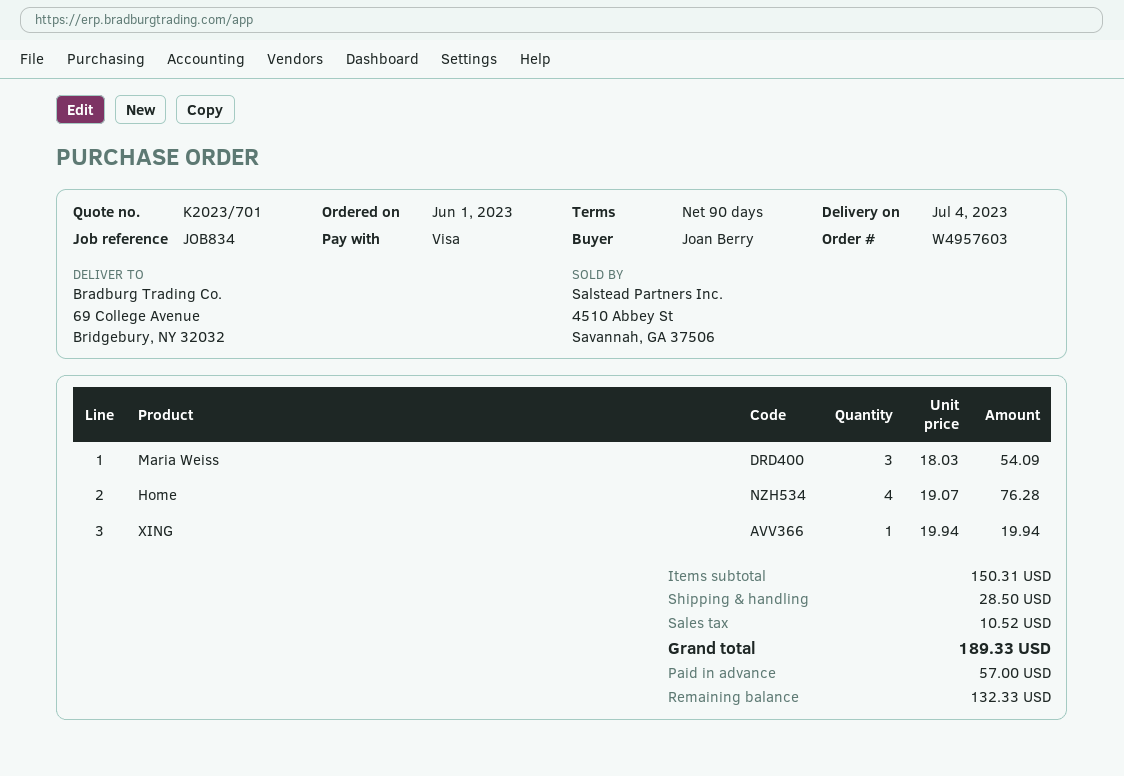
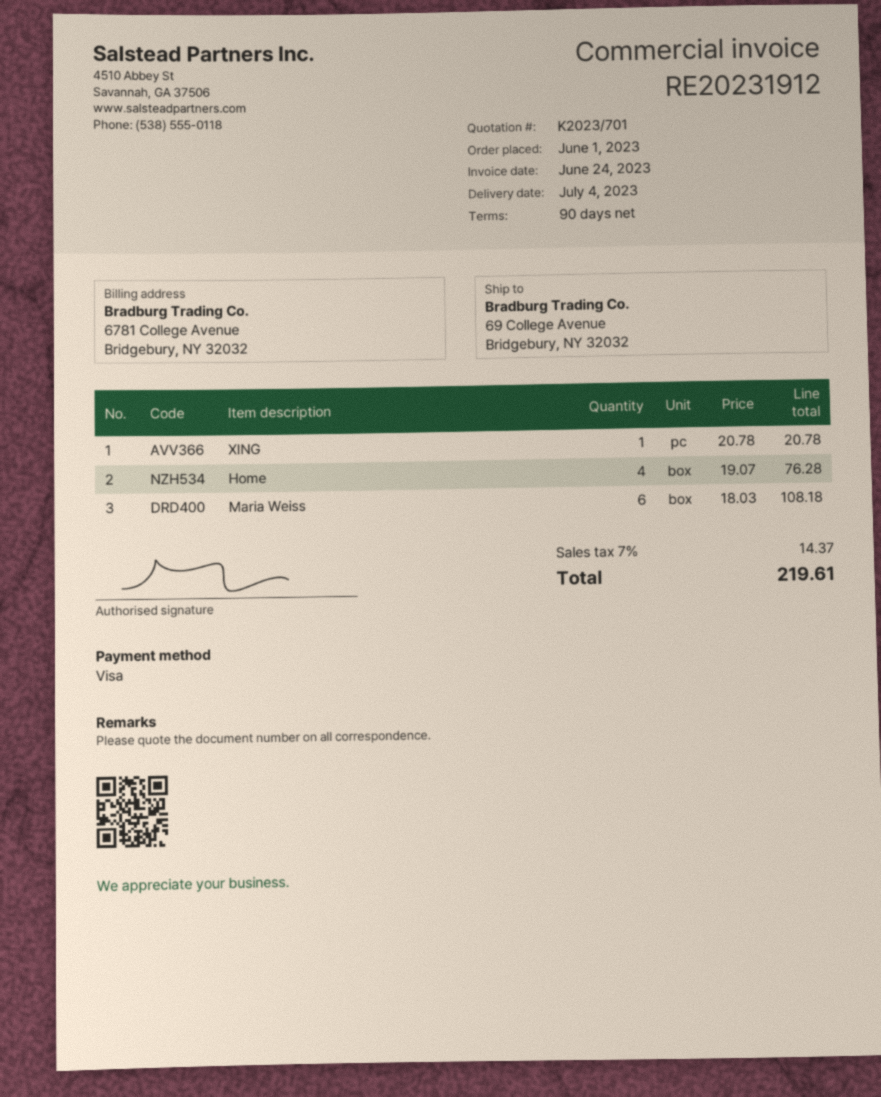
Maria Weiss: 3 x 18.03 = 54.09 -> 6 x 18.03 = 108.18
XING: 1 x 19.94 = 19.94 -> 1 x 20.78 = 20.78
shipping: 28.50 -> none
tax: 10.52 -> 14.37
total: 189.33 -> 219.61

